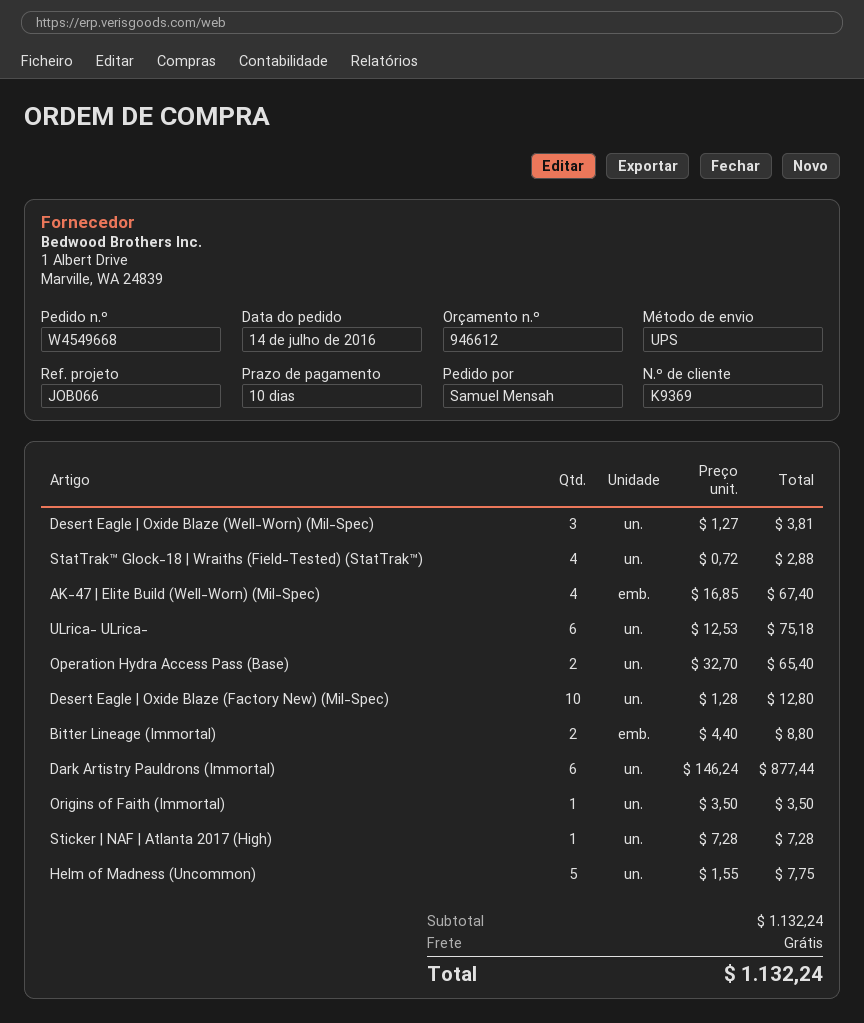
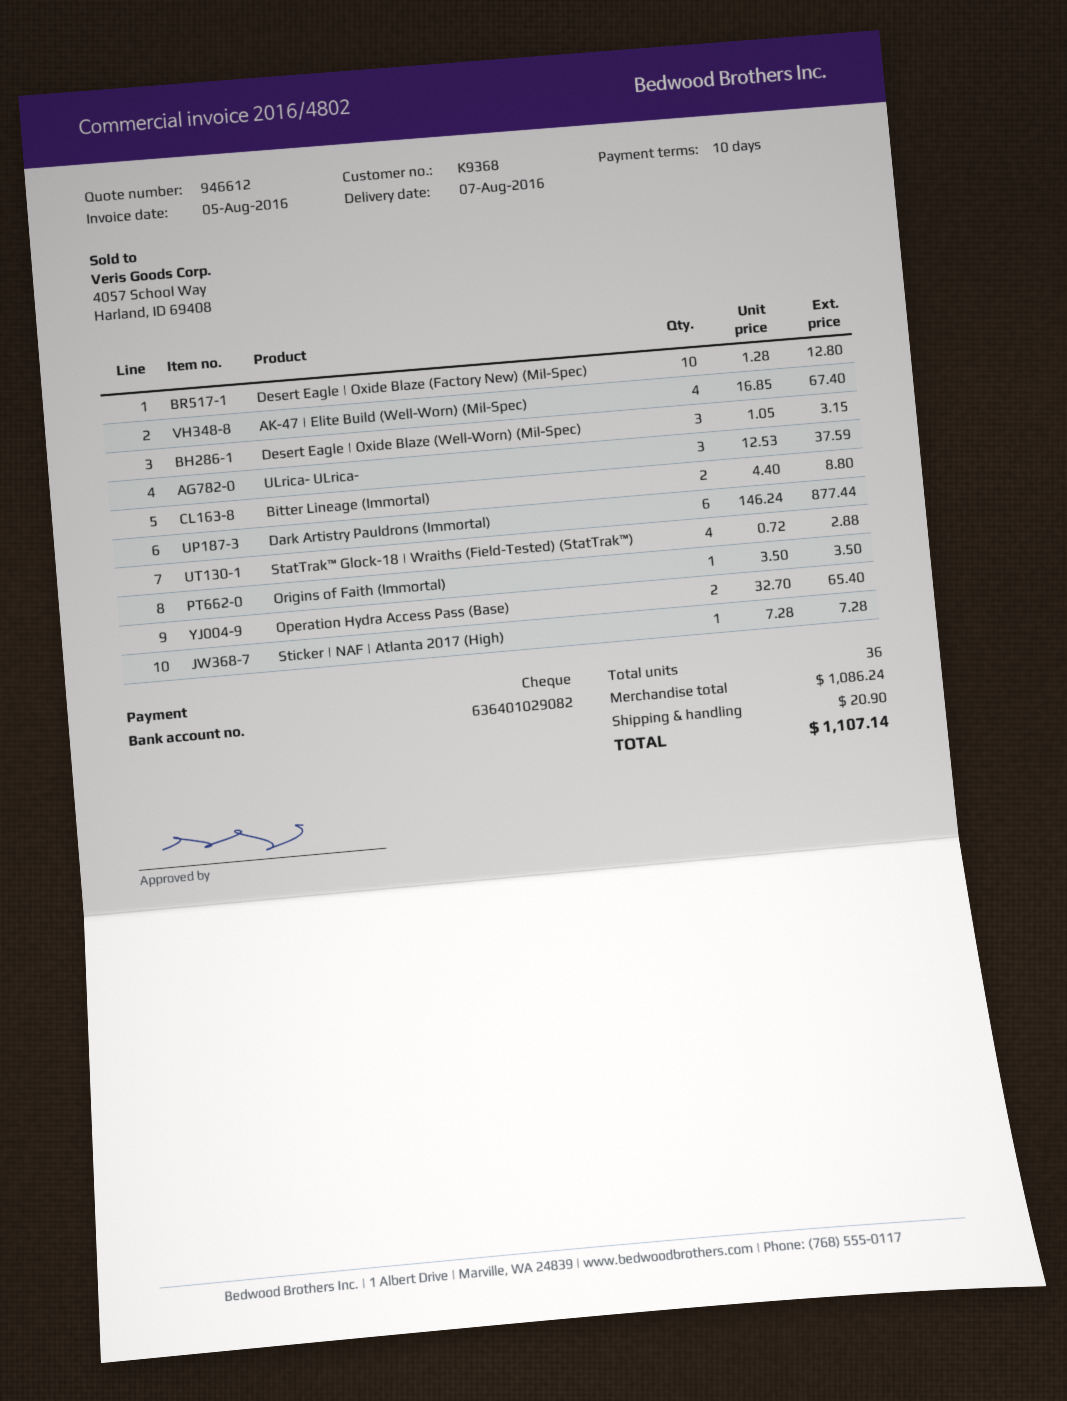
customer number: K9369 -> K9368
Desert Eagle | Oxide Blaze (Well-Worn) (Mil-Spec): 3 x 1.27 = 3.81 -> 3 x 1.05 = 3.15
ULrica- ULrica-: 6 x 12.53 = 75.18 -> 3 x 12.53 = 37.59
Helm of Madness (Uncommon): 5 x 1.55 = 7.75 -> none
subtotal: 1132.24 -> 1086.24
shipping: 0.00 -> 20.90
total: 1132.24 -> 1107.14

